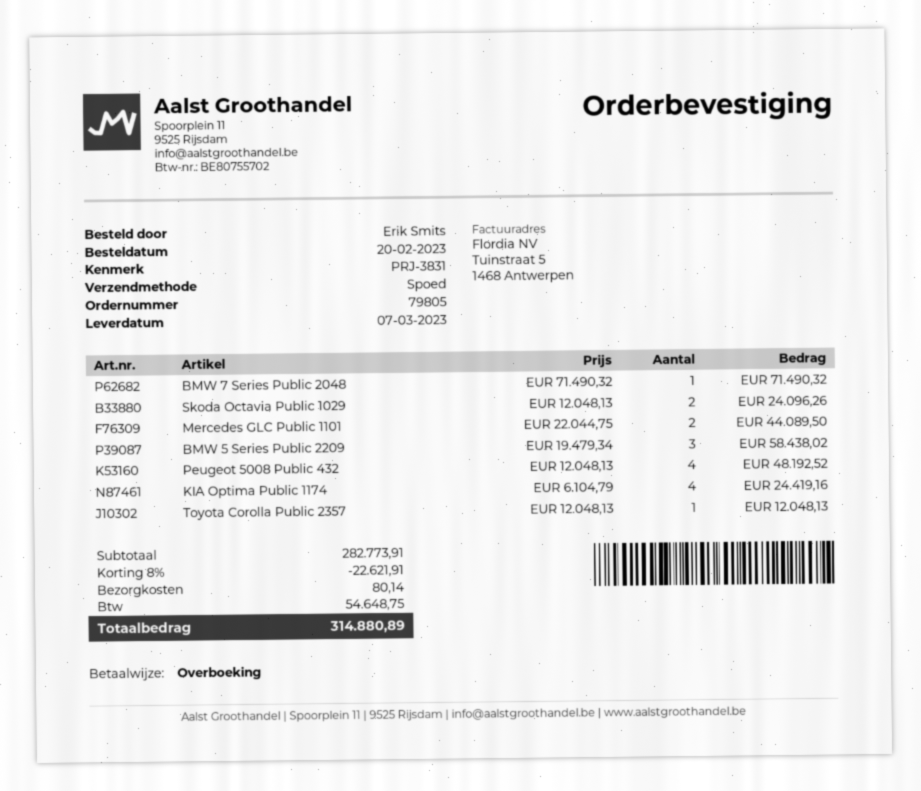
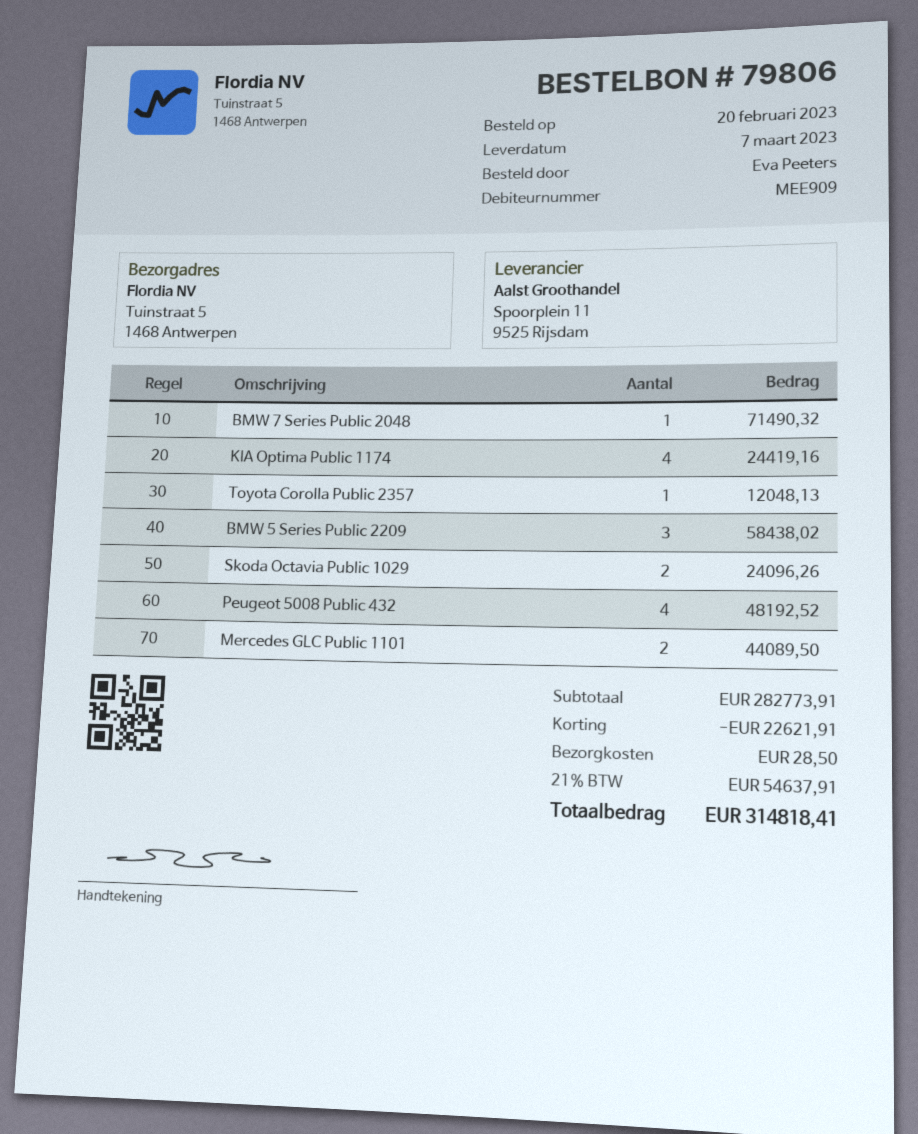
order number: 79805 -> 79806
ordered by: Erik Smits -> Eva Peeters
shipping: 80.14 -> 28.50
tax: 54648.75 -> 54637.91
total: 314880.89 -> 314818.41

